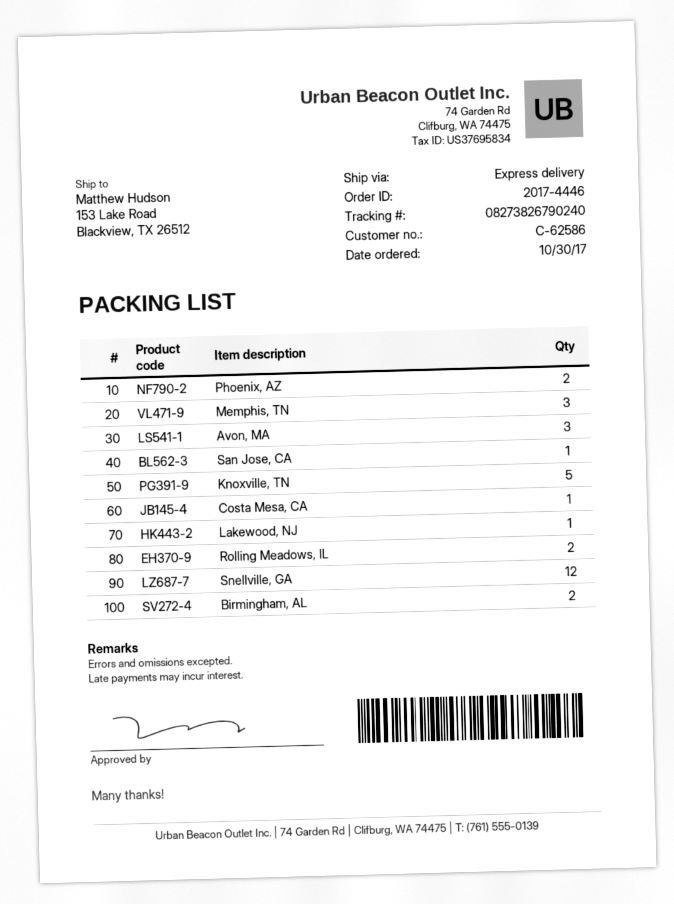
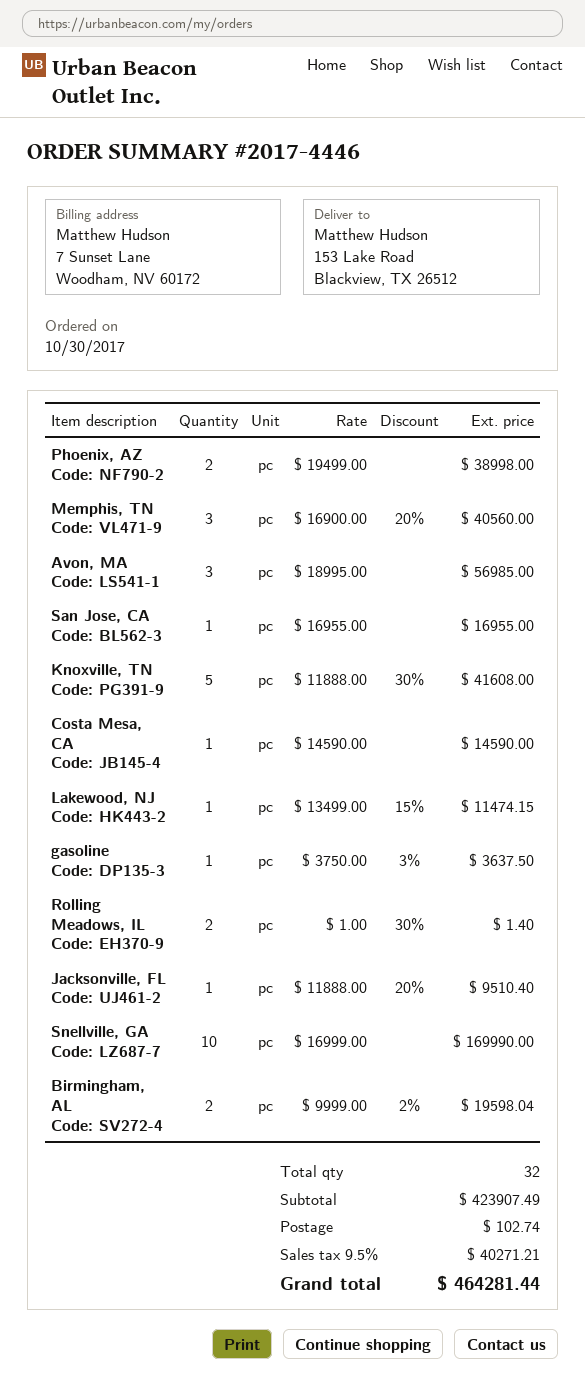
Snellville, GA: 12 -> 10
gasoline: none -> 1
Jacksonville, FL: none -> 1

